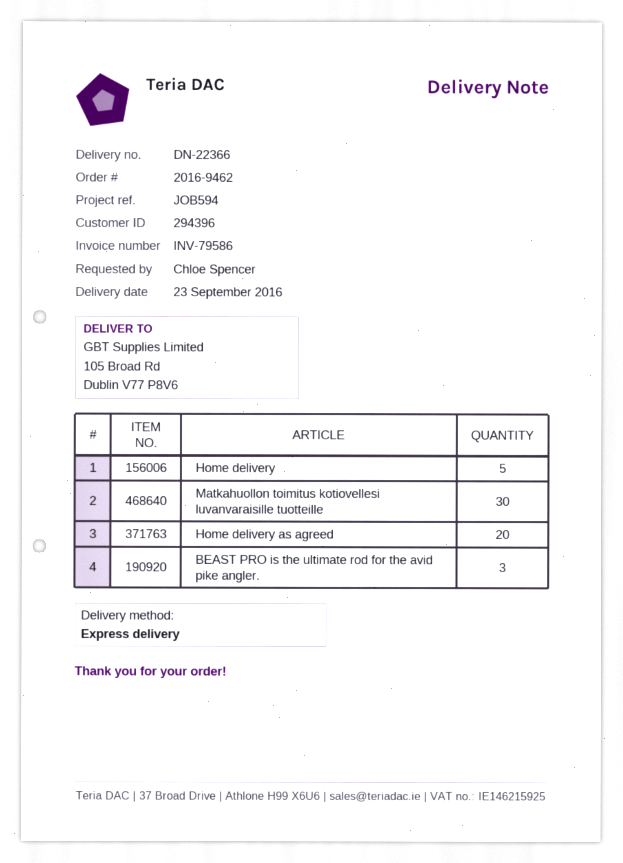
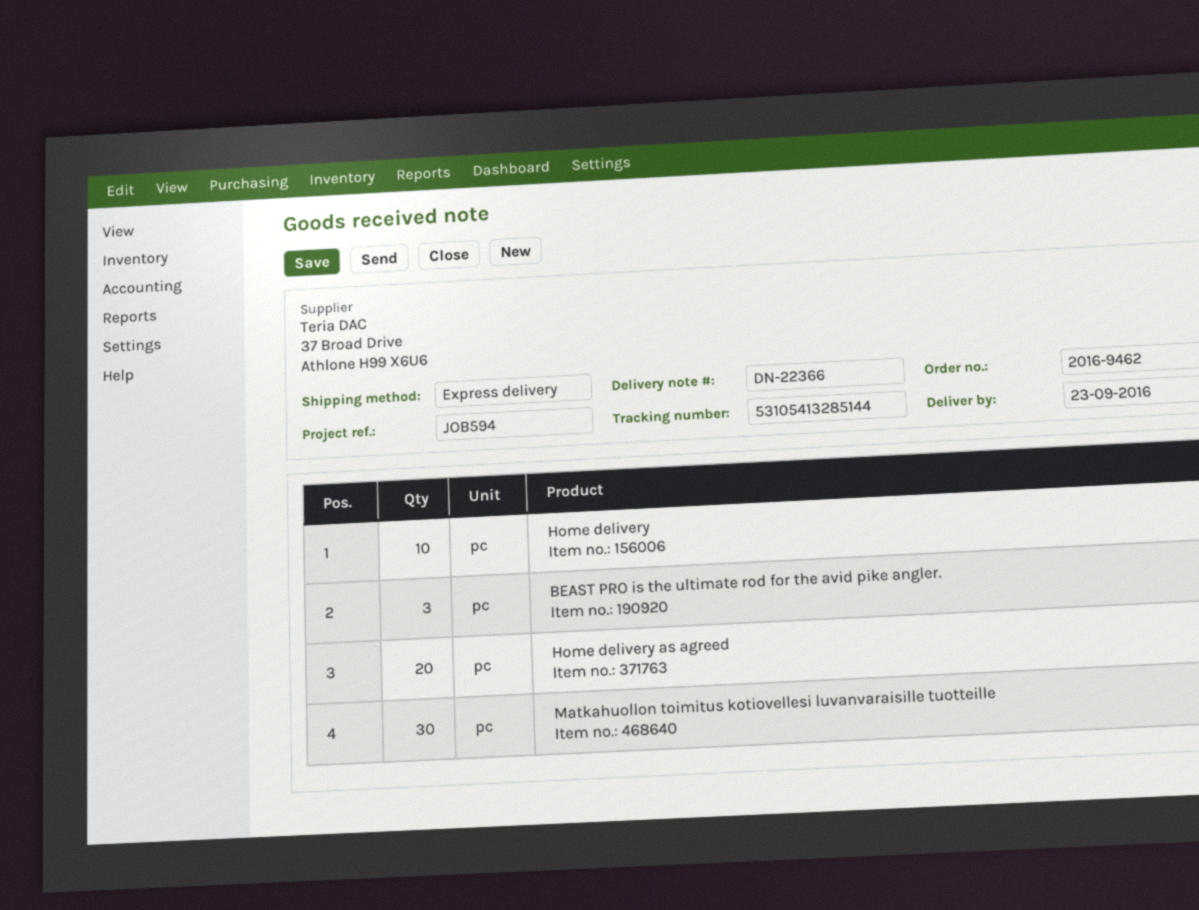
Home delivery: 5 -> 10

